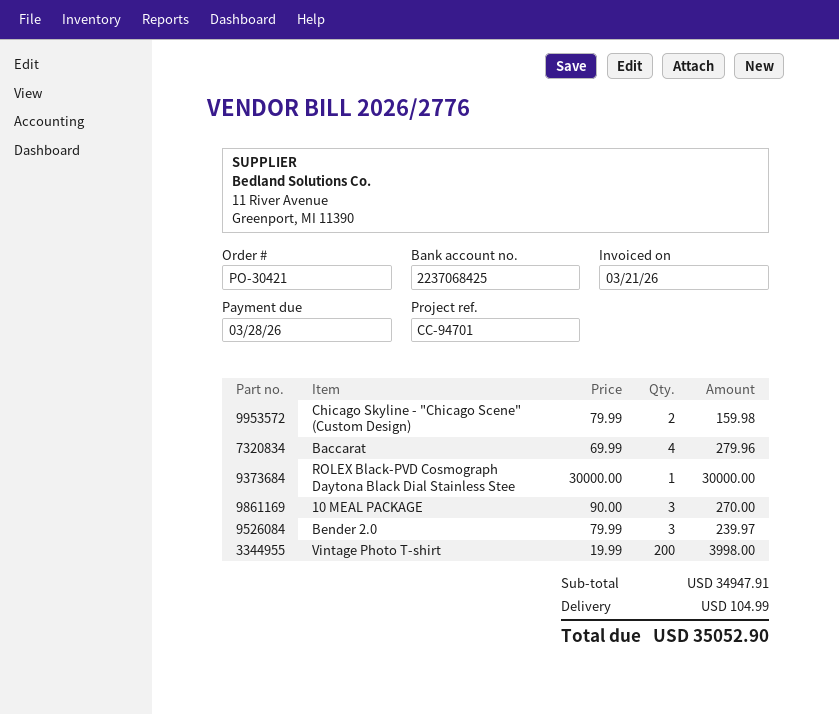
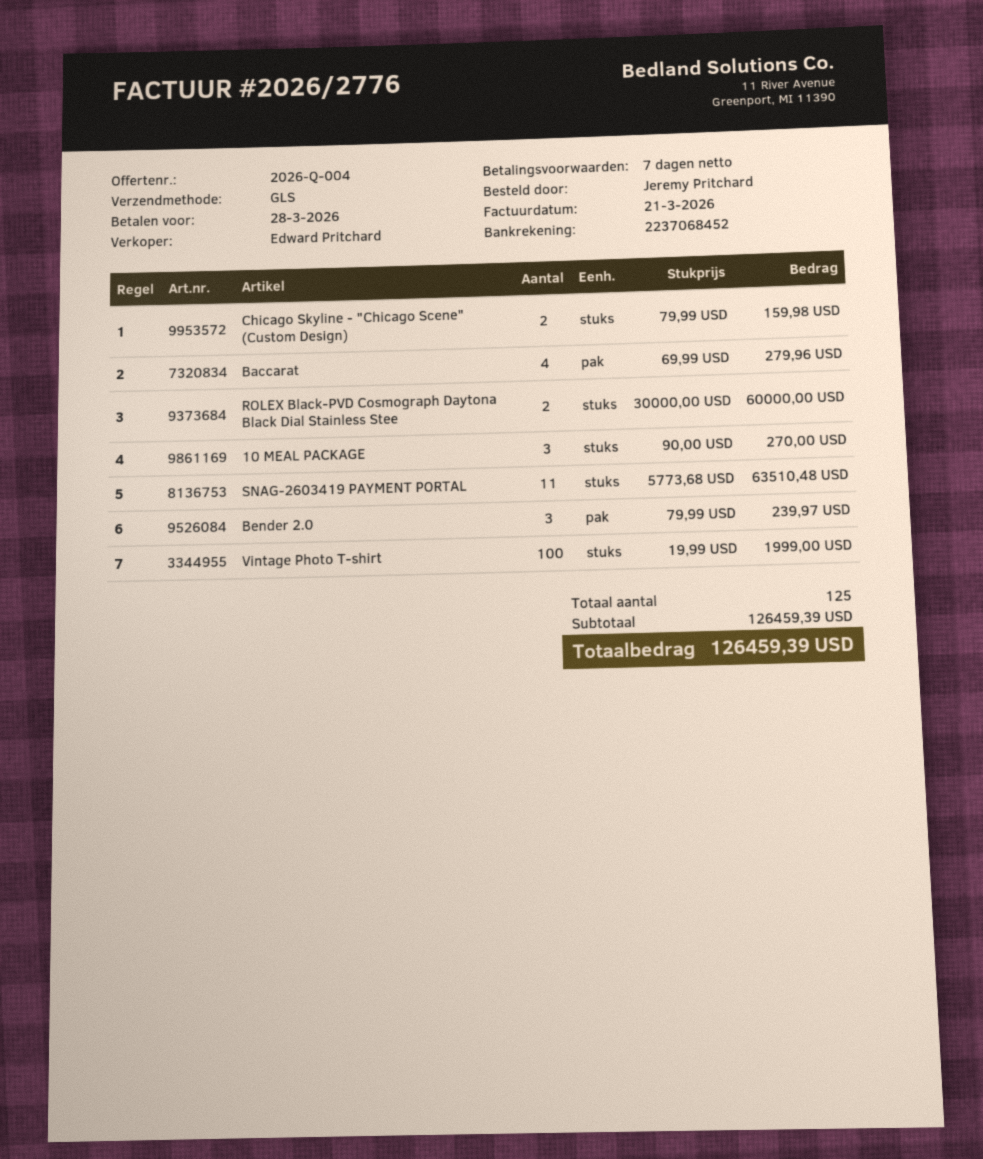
bank account: 2237068425 -> 2237068452
ROLEX Black-PVD Cosmograph Daytona Black Dial Stainless Stee: 1 x 30000.00 = 30000.00 -> 2 x 30000.00 = 60000.00
Vintage Photo T-shirt: 200 x 19.99 = 3998.00 -> 100 x 19.99 = 1999.00
SNAG-2603419 PAYMENT PORTAL: none -> 11 x 5773.68 = 63510.48
subtotal: 34947.91 -> 126459.39
shipping: 104.99 -> none
total: 35052.90 -> 126459.39

